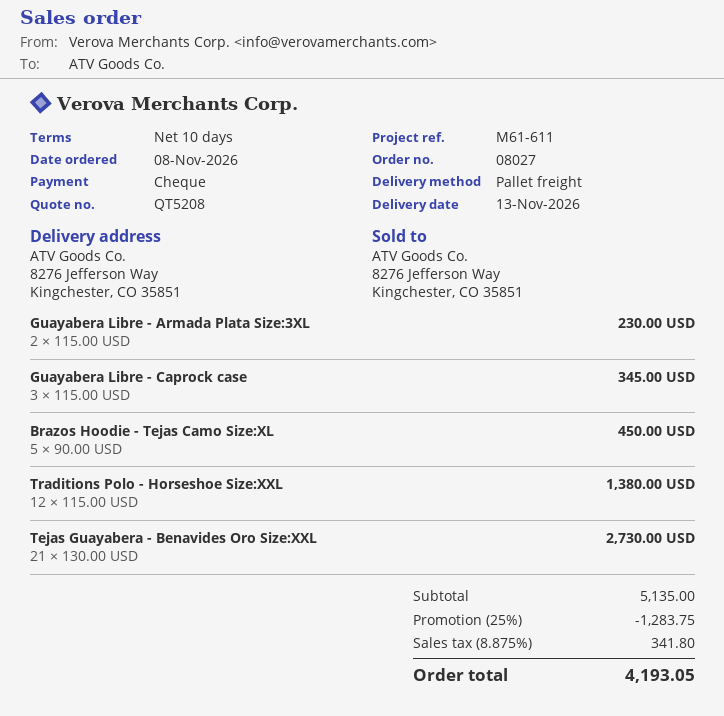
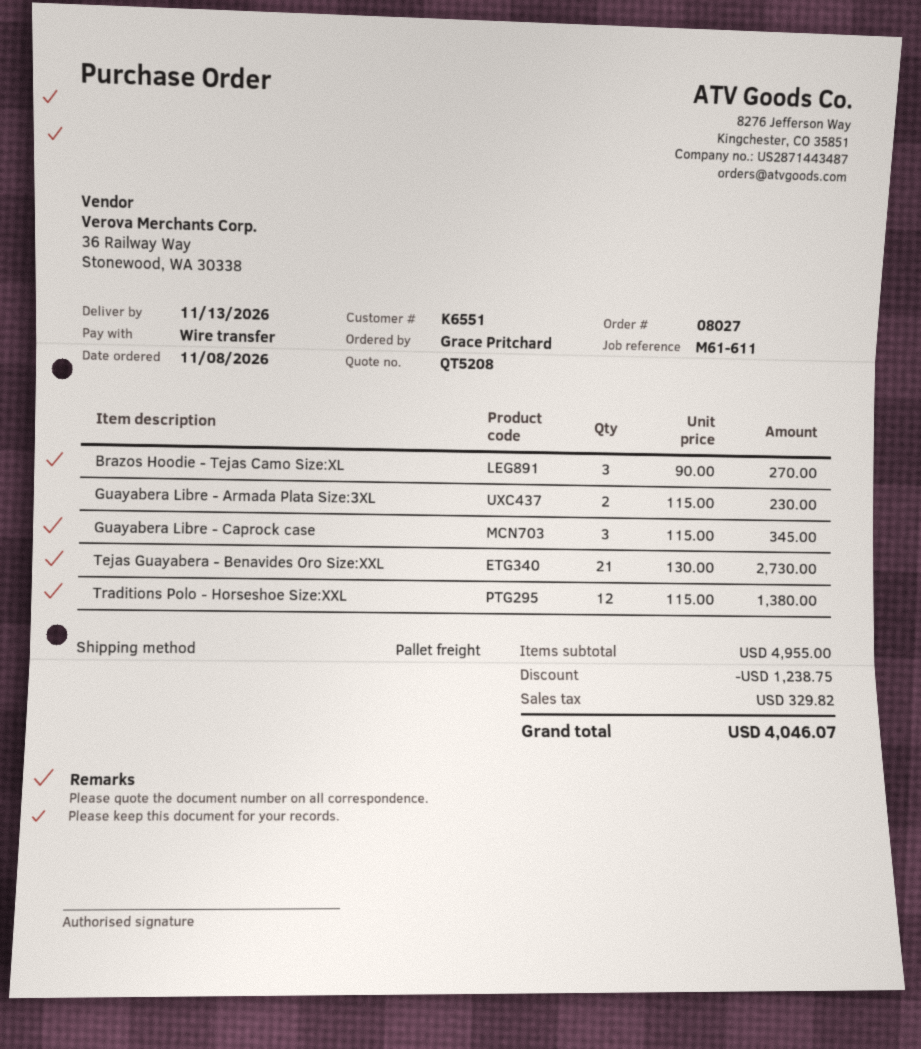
payment method: cheque -> bank transfer
Brazos Hoodie - Tejas Camo Size:XL: 5 x 90.00 = 450.00 -> 3 x 90.00 = 270.00
subtotal: 5135.00 -> 4955.00
discount: 1283.75 -> 1238.75
tax: 341.80 -> 329.82
total: 4193.05 -> 4046.07

